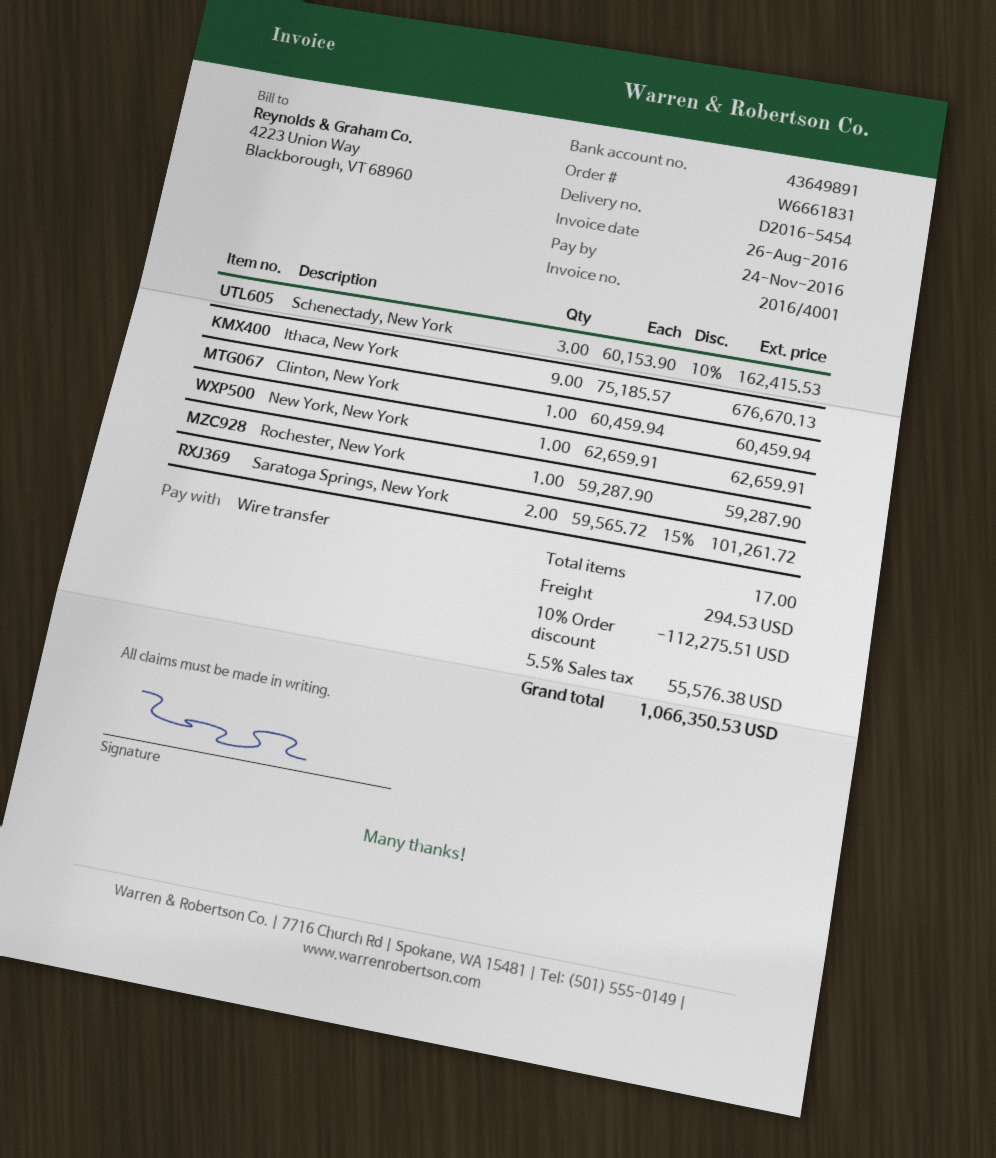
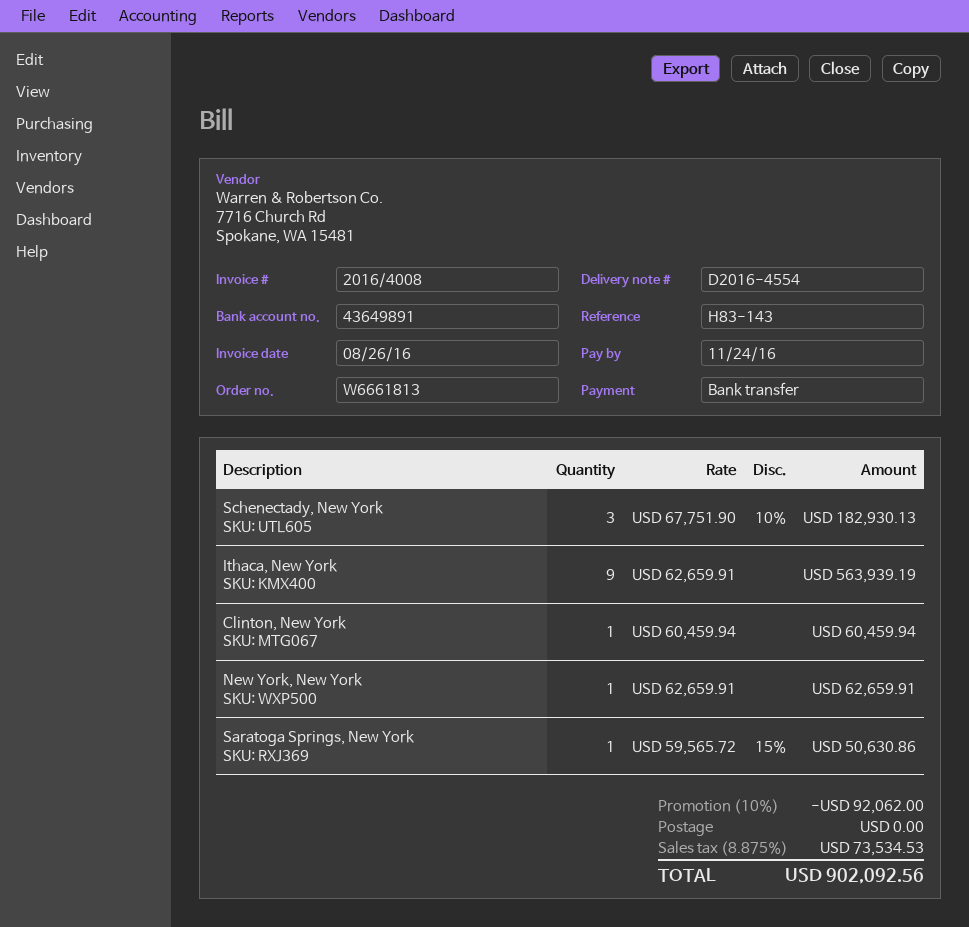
order number: W6661831 -> W6661813
delivery note number: D2016-5454 -> D2016-4554
invoice number: 2016/4001 -> 2016/4008
Schenectady, New York: 3 x 60153.90 - 10% = 162415.53 -> 3 x 67751.90 - 10% = 182930.13
Ithaca, New York: 9 x 75185.57 = 676670.13 -> 9 x 62659.91 = 563939.19
Rochester, New York: 1 x 59287.90 = 59287.90 -> none
Saratoga Springs, New York: 2 x 59565.72 - 15% = 101261.72 -> 1 x 59565.72 - 15% = 50630.86
discount: 10% = 112275.51 -> 10% = 92062.00
shipping: 294.53 -> 0.00
tax: 5.5% = 55576.38 -> 8.875% = 73534.53
total: 1066350.53 -> 902092.56

